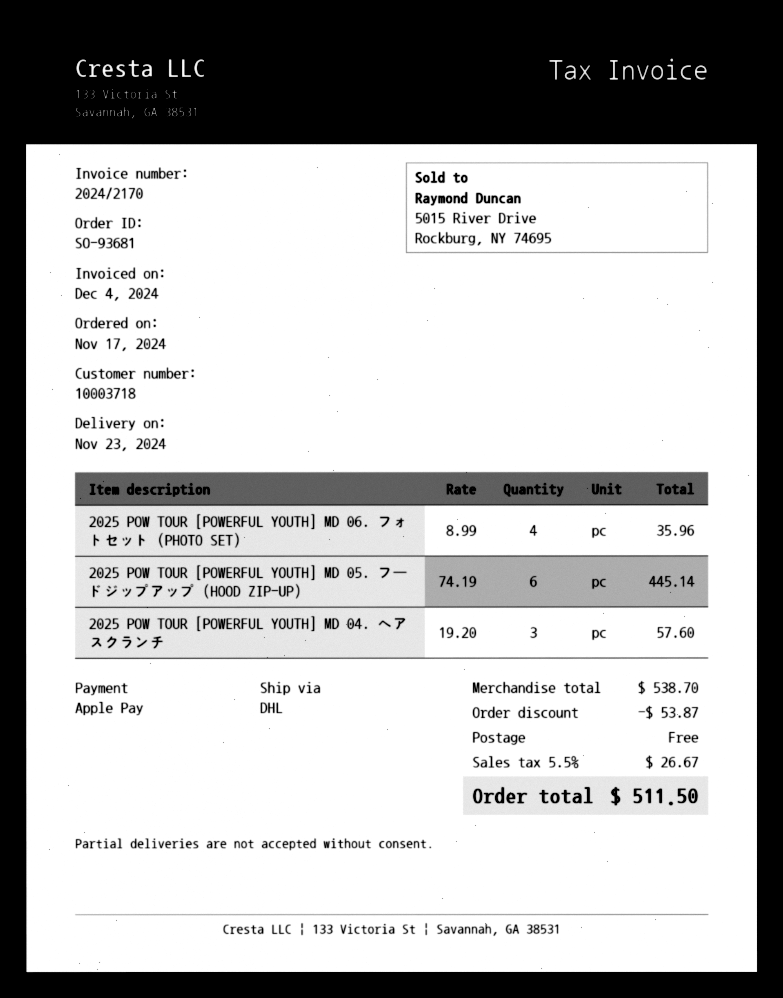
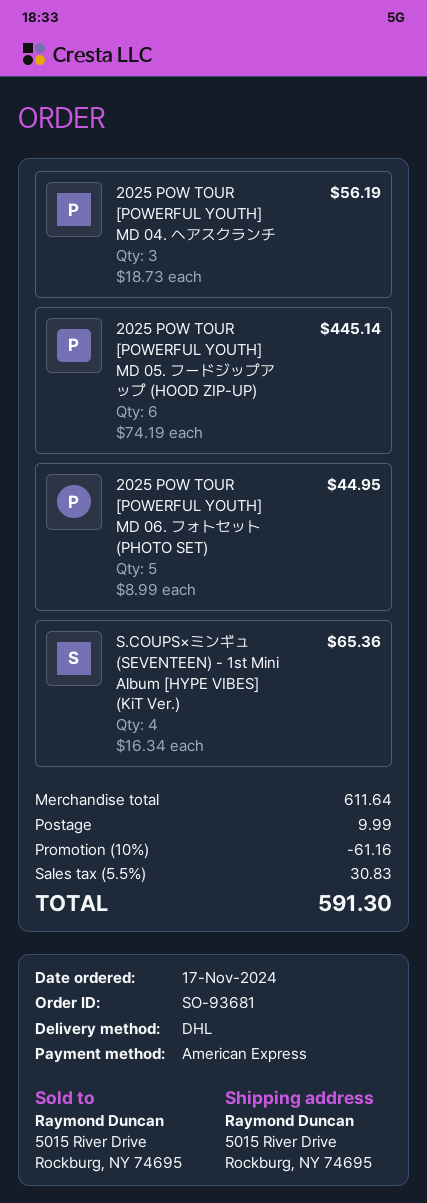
payment method: Apple Pay -> American Express
2025 POW TOUR [POWERFUL YOUTH] MD 06. フォトセット (PHOTO SET): 4 x 8.99 = 35.96 -> 5 x 8.99 = 44.95
2025 POW TOUR [POWERFUL YOUTH] MD 04. ヘアスクランチ: 3 x 19.20 = 57.60 -> 3 x 18.73 = 56.19
S.COUPS×ミンギュ (SEVENTEEN) - 1st Mini Album [HYPE VIBES] (KiT Ver.): none -> 4 x 16.34 = 65.36
subtotal: 538.70 -> 611.64
discount: 53.87 -> 61.16
shipping: 0.00 -> 9.99
tax: 5.5% = 26.67 -> 5.5% = 30.83
total: 511.50 -> 591.30

